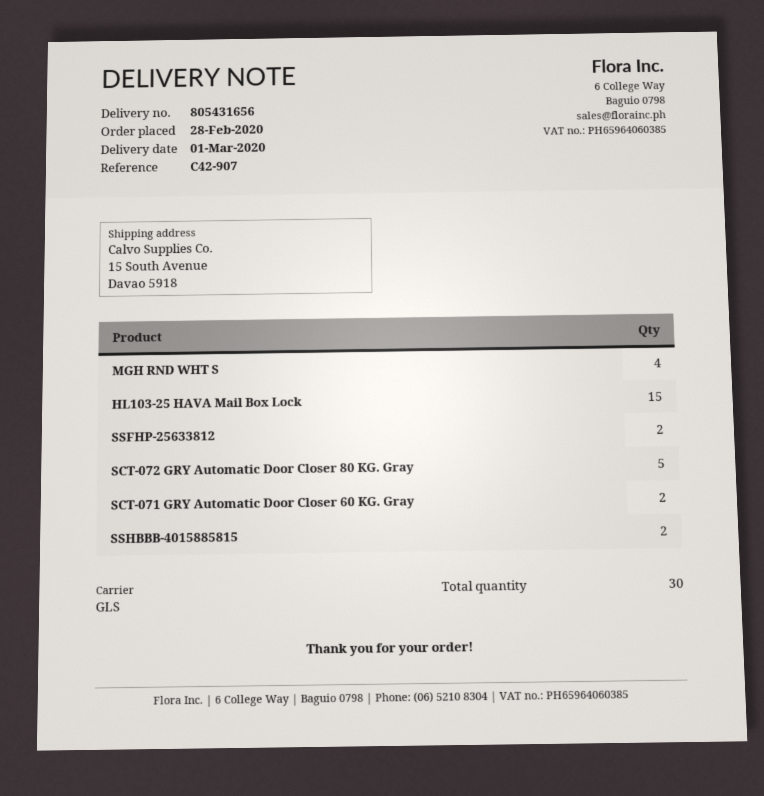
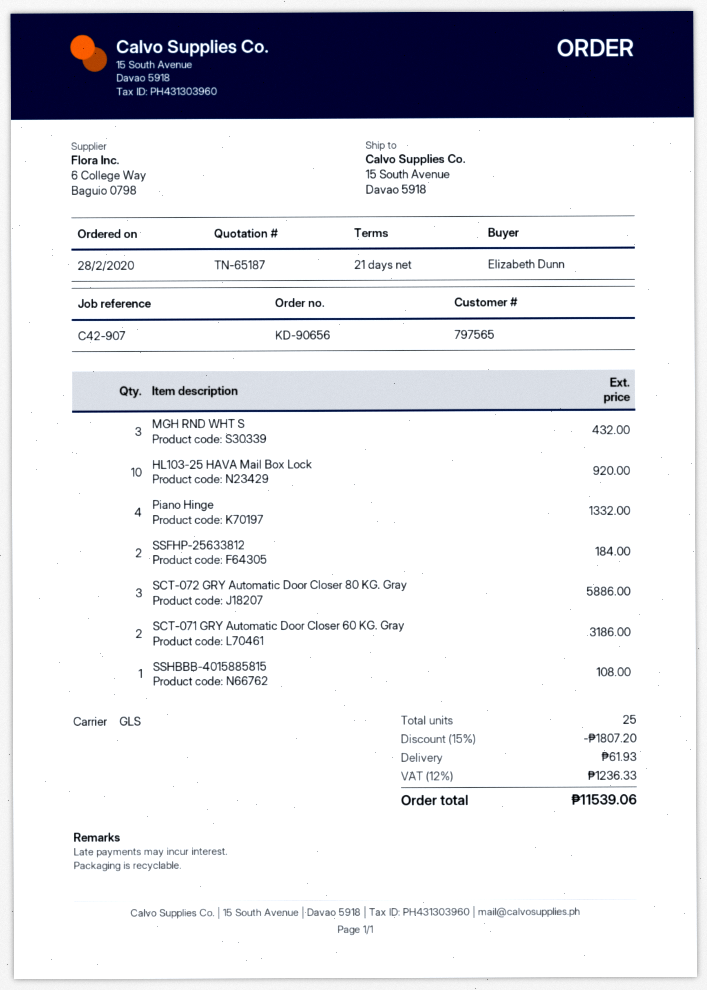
MGH RND WHT S: 4 -> 3
HL103-25 HAVA Mail Box Lock: 15 -> 10
SCT-072 GRY Automatic Door Closer 80 KG. Gray: 5 -> 3
SSHBBB-4015885815: 2 -> 1
Piano Hinge: none -> 4
total quantity: 30 -> 25

